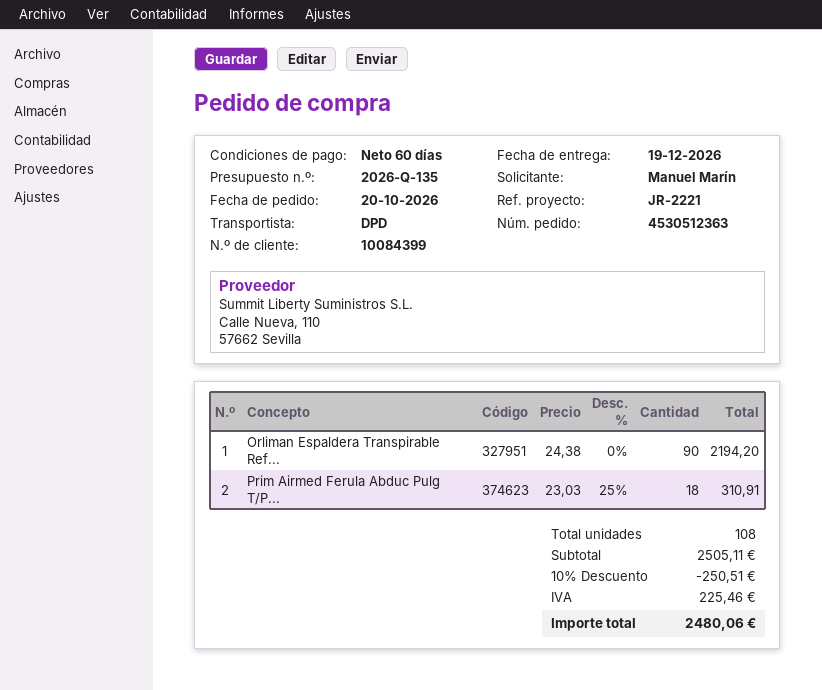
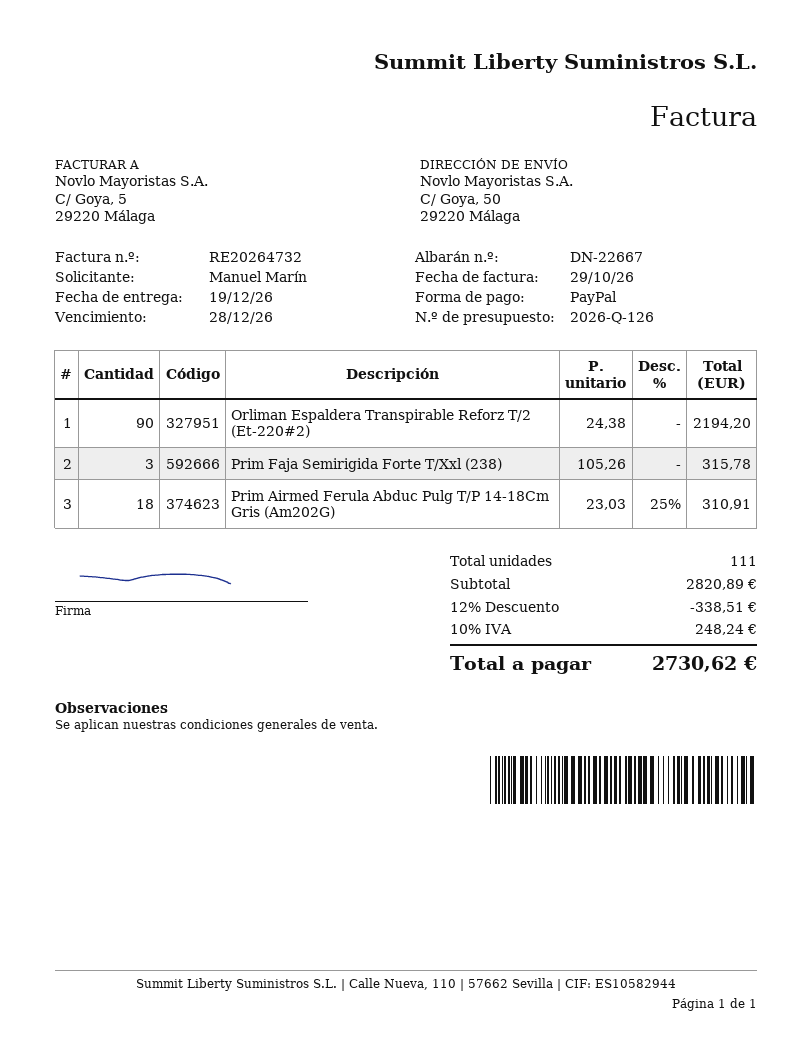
quote number: 2026-Q-135 -> 2026-Q-126
Prim Faja Semirigida Forte T/Xxl (238): none -> 3 x 105.26 = 315.78
total quantity: 108 -> 111
subtotal: 2505.11 -> 2820.89
discount: 10% = 250.51 -> 12% = 338.51
tax: 225.46 -> 248.24
total: 2480.06 -> 2730.62

